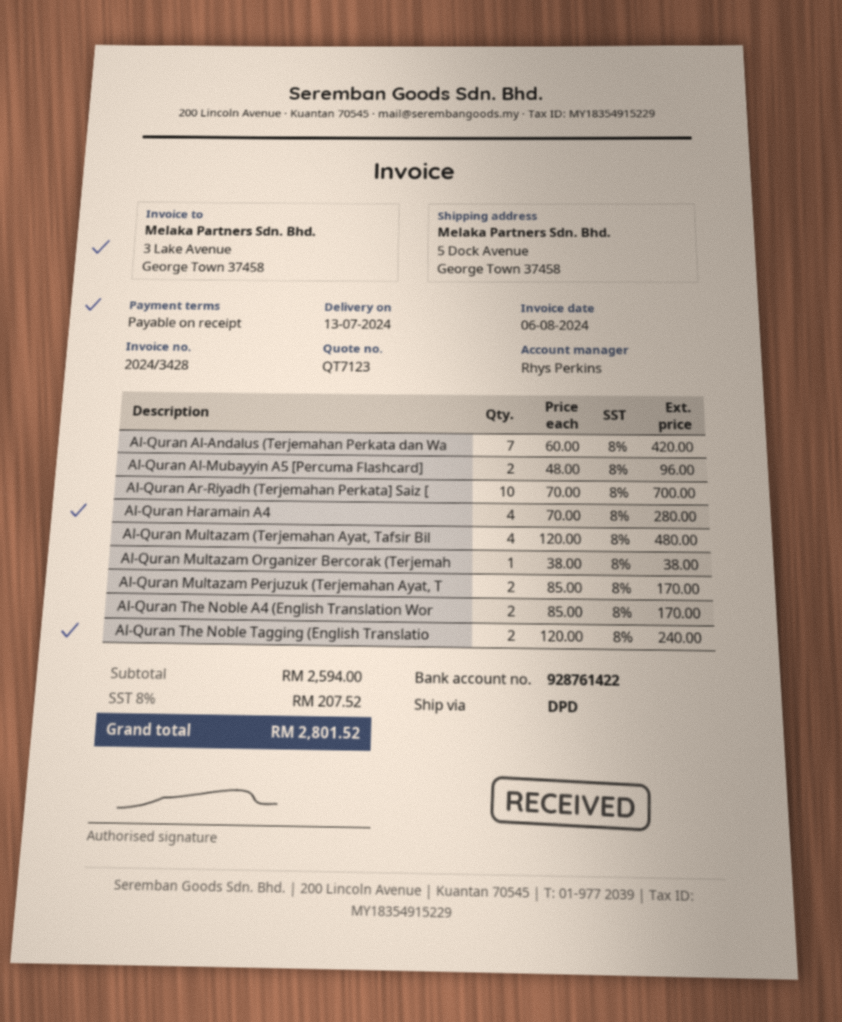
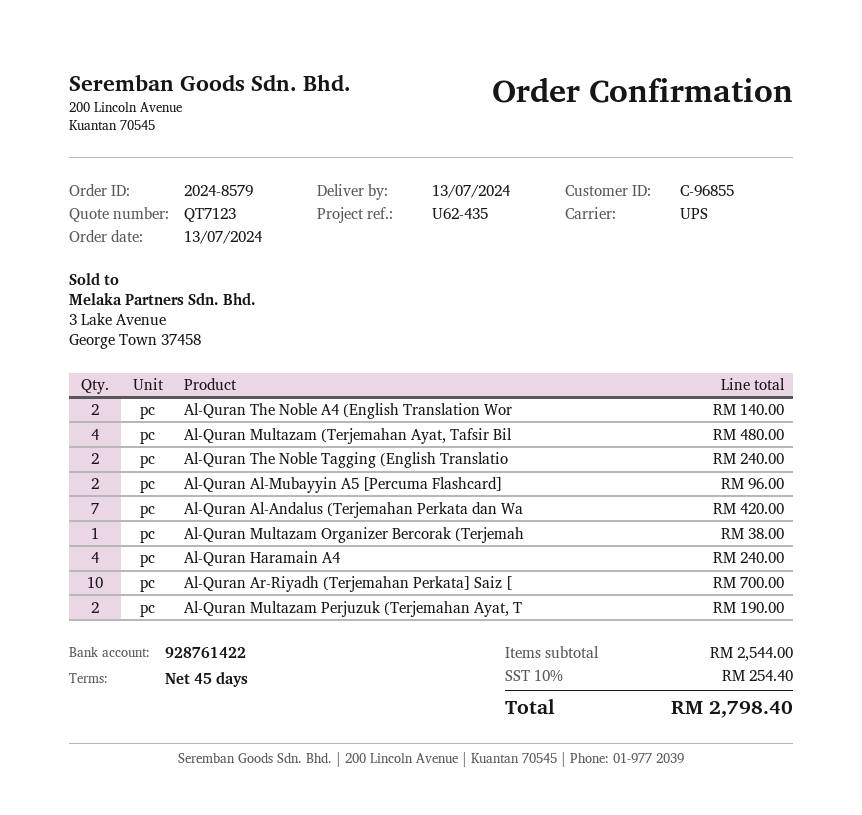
payment terms: on receipt -> 45 days
shipping method: DPD -> UPS
Al-Quran Haramain A4: 4 for 280.00 -> 4 for 240.00
Al-Quran Multazam Perjuzuk (Terjemahan Ayat, T: 2 for 170.00 -> 2 for 190.00
Al-Quran The Noble A4 (English Translation Wor: 2 for 170.00 -> 2 for 140.00
subtotal: 2594.00 -> 2544.00
tax: 8% = 207.52 -> 10% = 254.40
total: 2801.52 -> 2798.40

